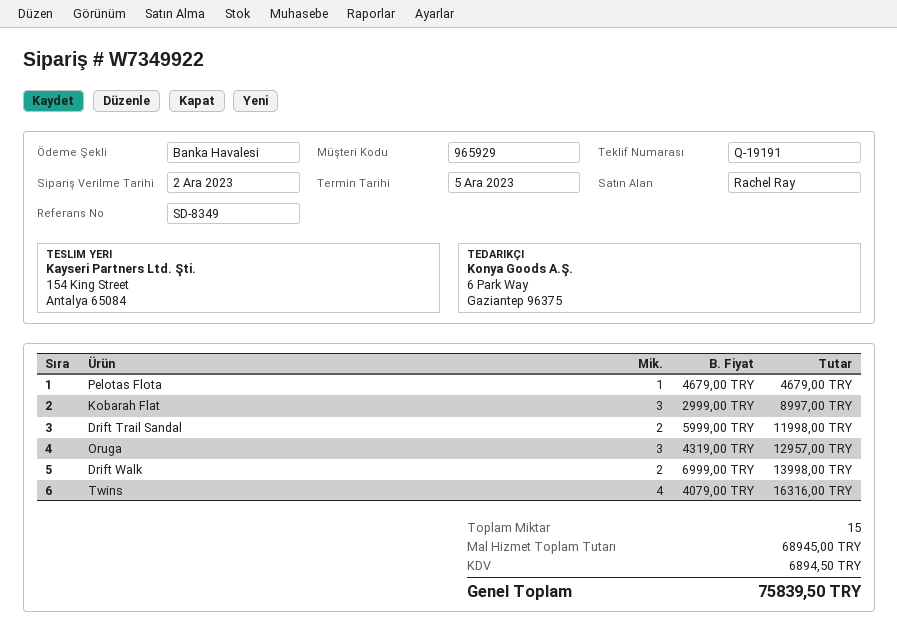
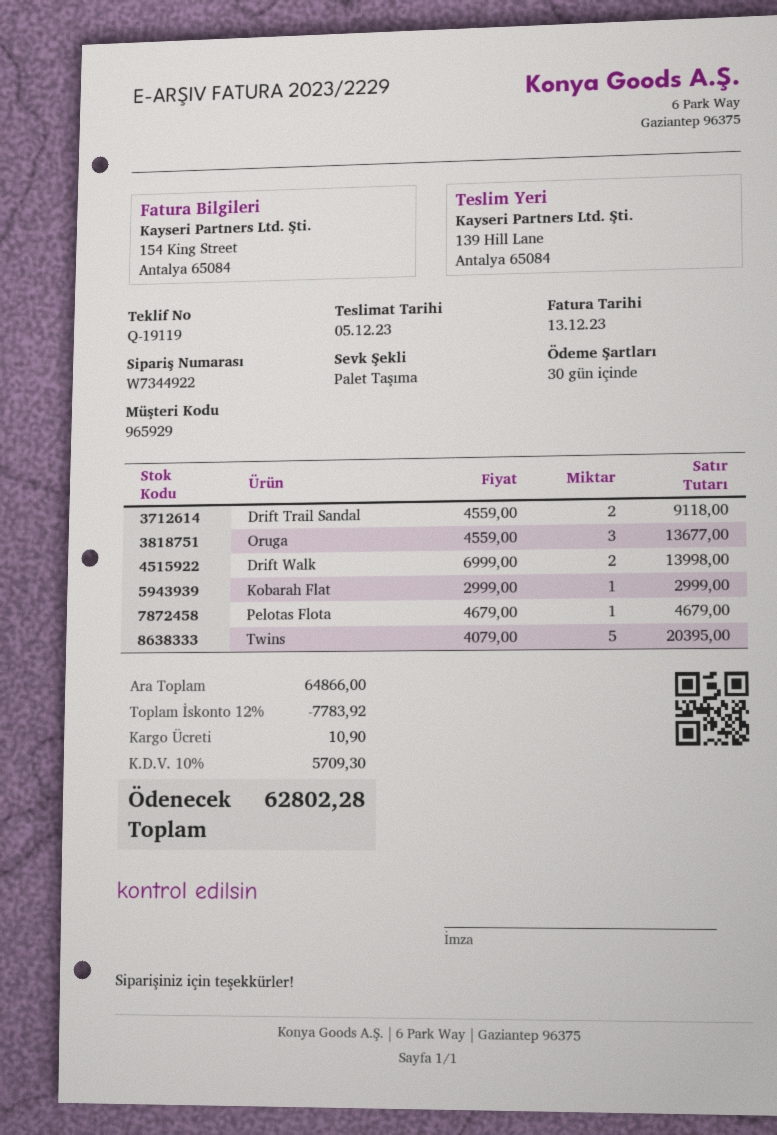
quote number: Q-19191 -> Q-19119
order number: W7349922 -> W7344922
ship to: 154 King Street, Antalya 65084 -> 139 Hill Lane, Antalya 65084
Kobarah Flat: 3 x 2999.00 = 8997.00 -> 1 x 2999.00 = 2999.00
Drift Trail Sandal: 2 x 5999.00 = 11998.00 -> 2 x 4559.00 = 9118.00
Oruga: 3 x 4319.00 = 12957.00 -> 3 x 4559.00 = 13677.00
Twins: 4 x 4079.00 = 16316.00 -> 5 x 4079.00 = 20395.00
subtotal: 68945.00 -> 64866.00
discount: none -> 12% = 7783.92
shipping: none -> 10.90
tax: 6894.50 -> 5709.30
total: 75839.50 -> 62802.28

